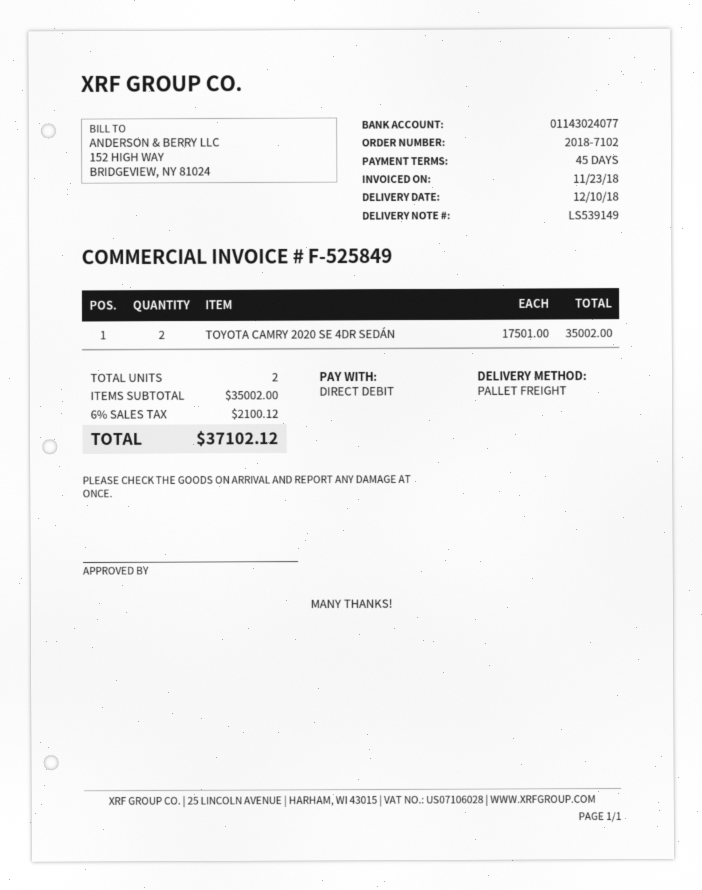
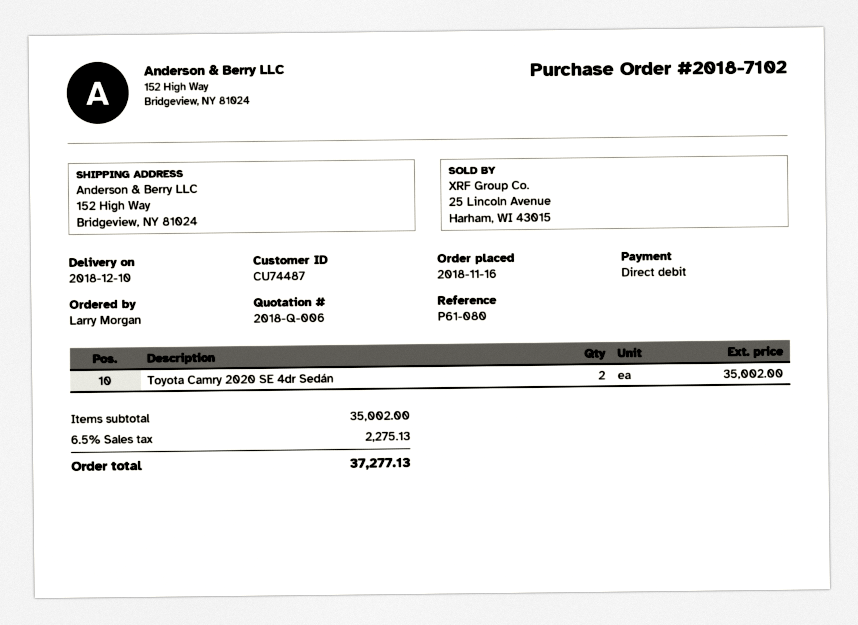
tax: 6% = 2100.12 -> 6.5% = 2275.13
total: 37102.12 -> 37277.13

